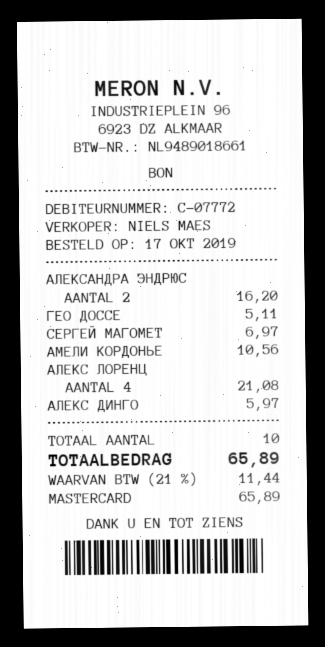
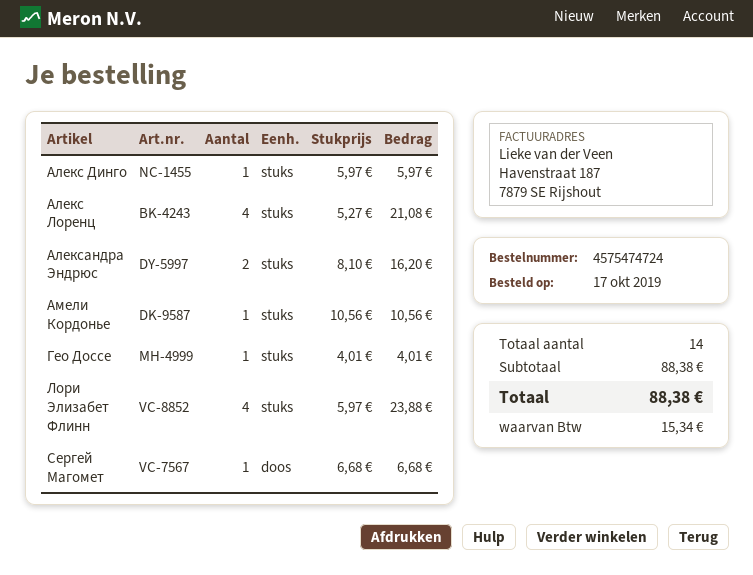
ГЕО ДОССЕ: 1 for 5.11 -> 1 for 4.01
СЕРГЕЙ МАГОМЕТ: 1 for 6.97 -> 1 for 6.68
Лори Элизабет Флинн: none -> 4 for 23.88
total quantity: 10 -> 14
tax: 11.44 -> 15.34
total: 65.89 -> 88.38

